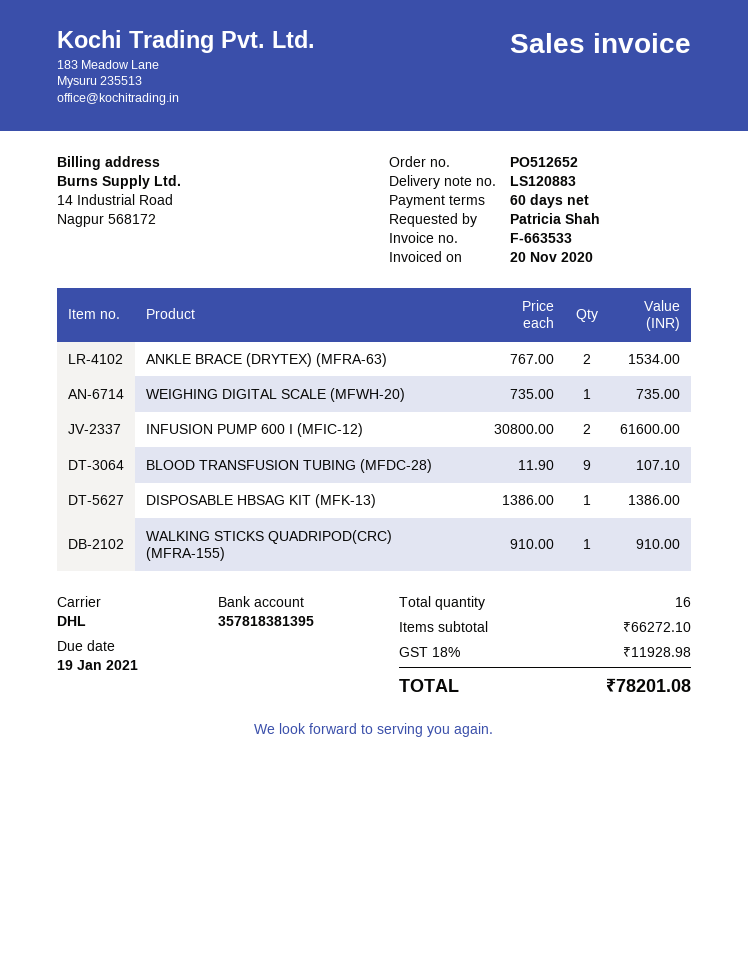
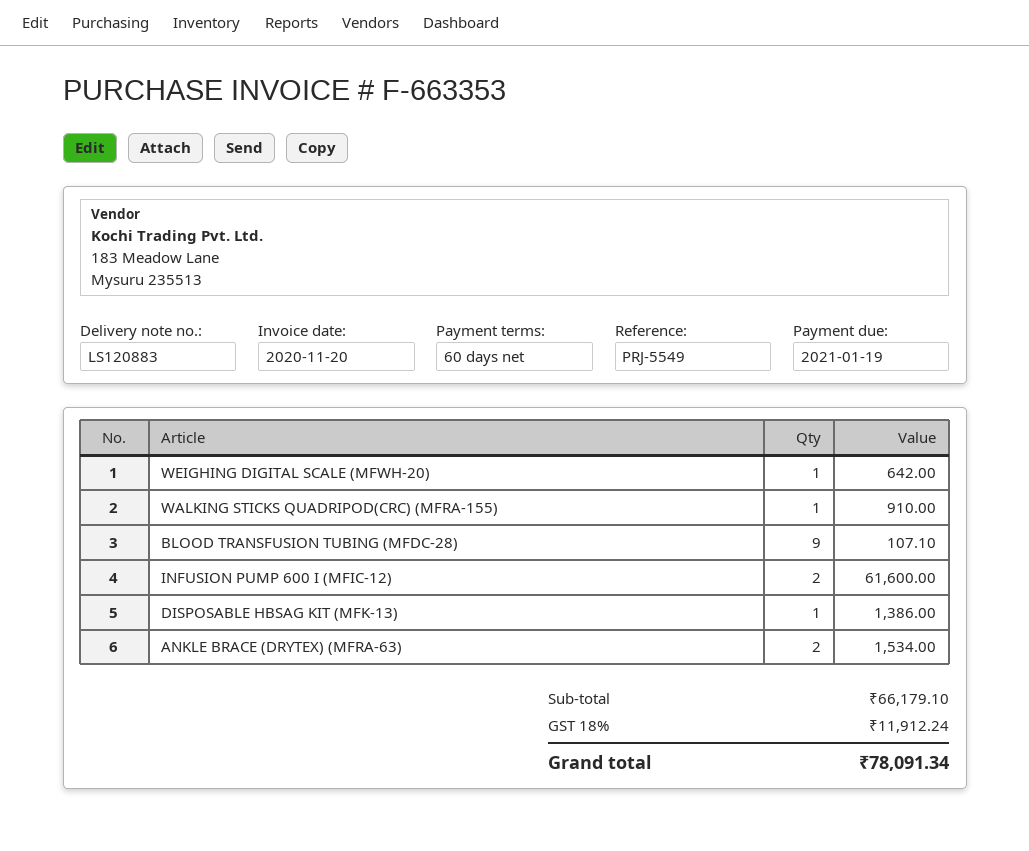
invoice number: F-663533 -> F-663353
WEIGHING DIGITAL SCALE (MFWH-20): 1 for 735.00 -> 1 for 642.00
subtotal: 66272.10 -> 66179.10
tax: 18% = 11928.98 -> 18% = 11912.24
total: 78201.08 -> 78091.34

